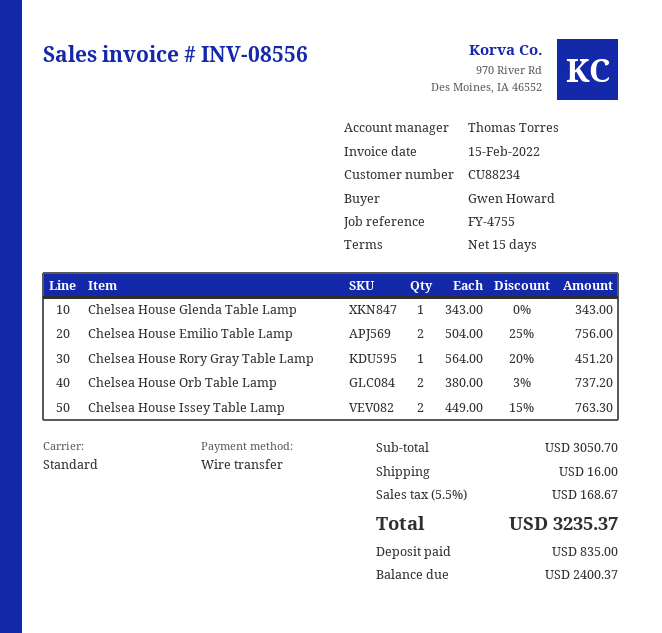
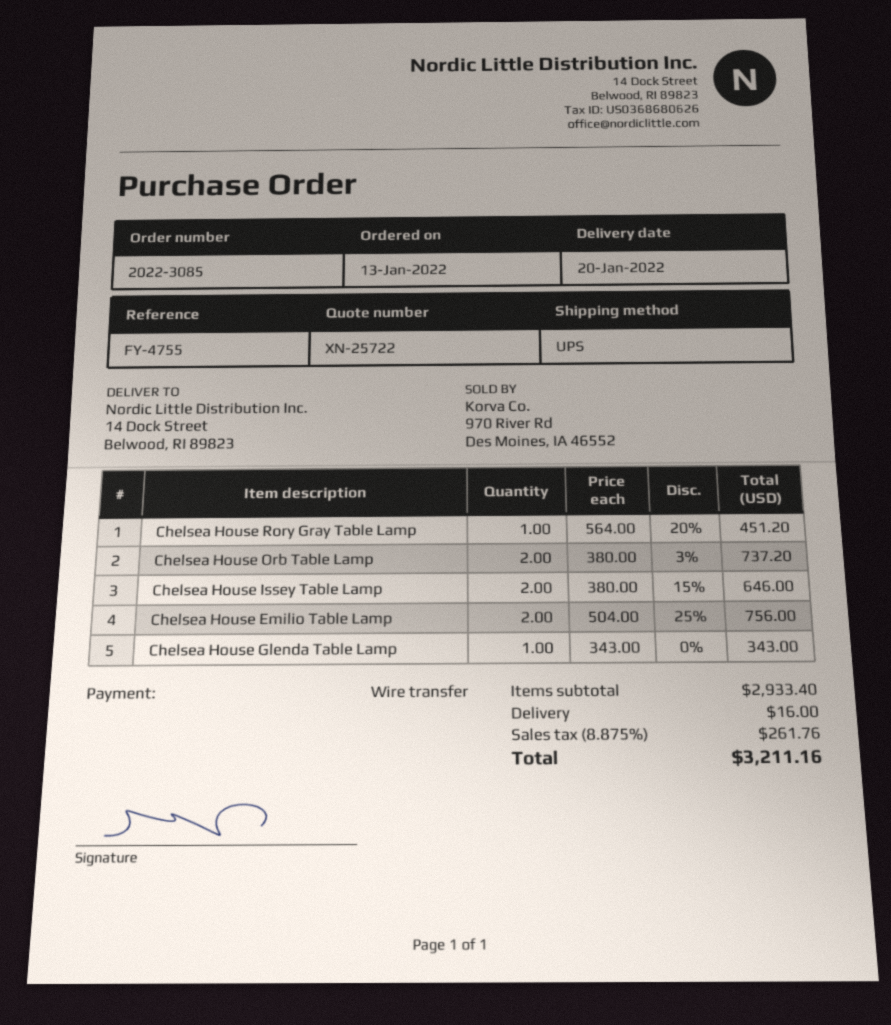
shipping method: standard -> UPS
Chelsea House Issey Table Lamp: 2 x 449.00 - 15% = 763.30 -> 2 x 380.00 - 15% = 646.00
subtotal: 3050.70 -> 2933.40
tax: 5.5% = 168.67 -> 8.875% = 261.76
total: 3235.37 -> 3211.16

